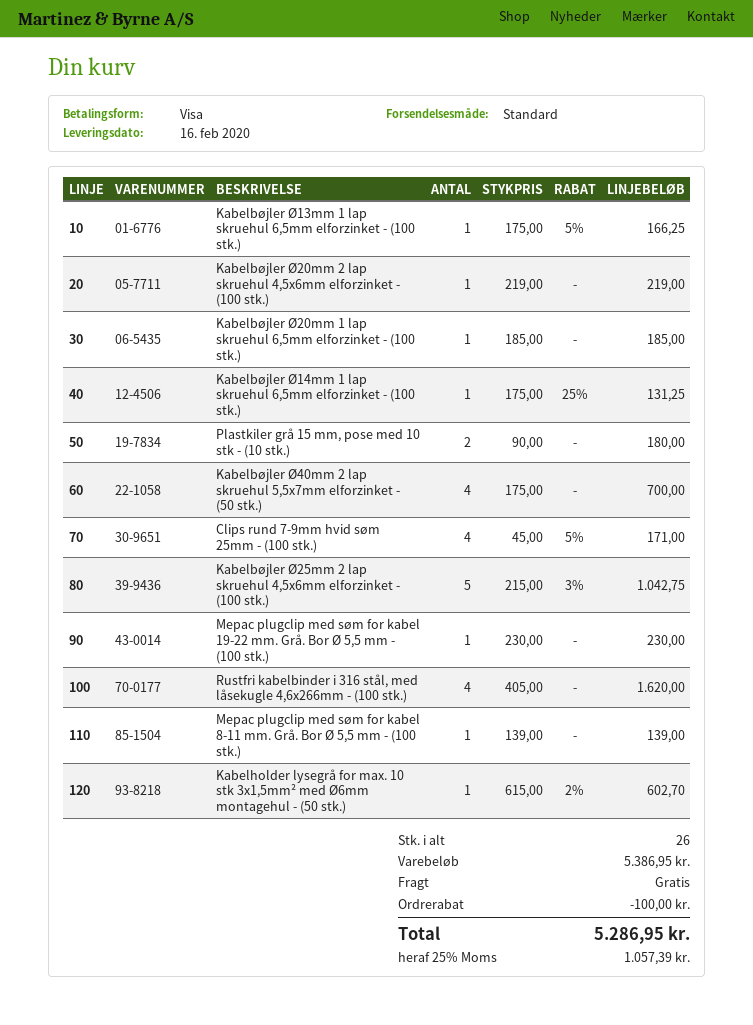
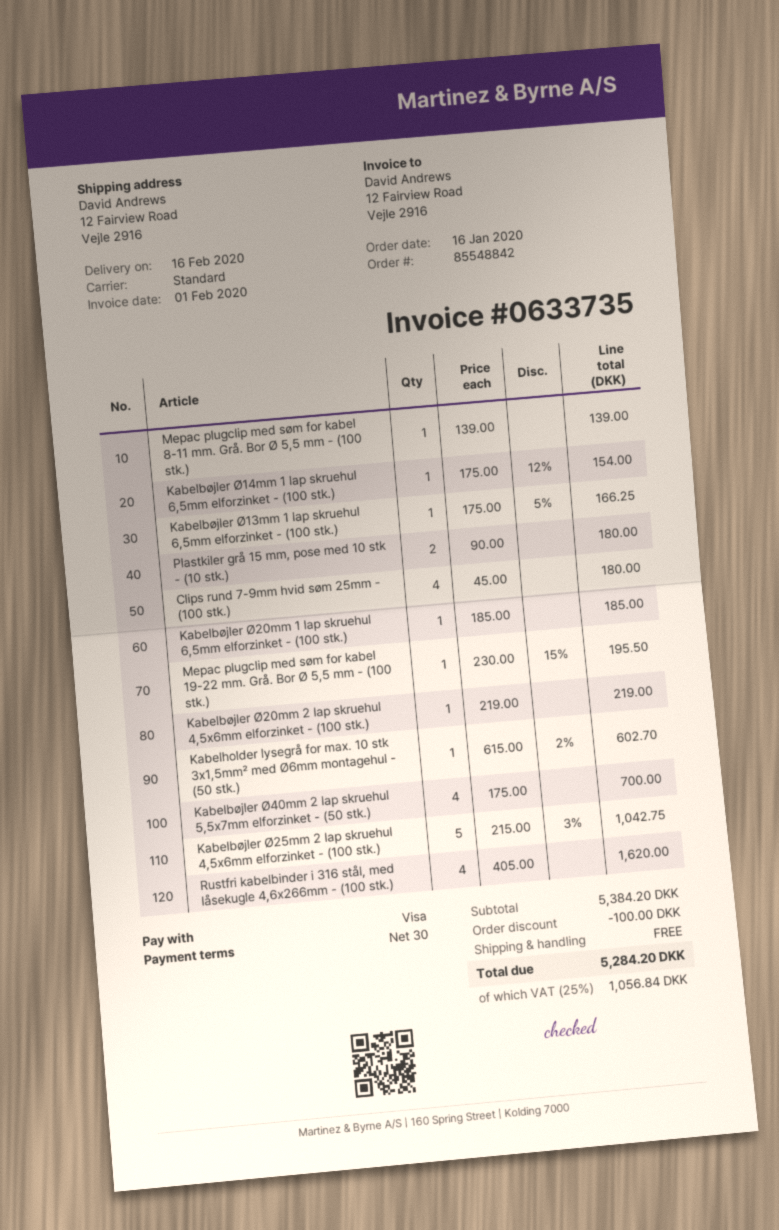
Kabelbøjler Ø14mm 1 lap skruehul 6,5mm elforzinket - (100 stk.): 1 x 175.00 - 25% = 131.25 -> 1 x 175.00 - 12% = 154.00
Clips rund 7-9mm hvid søm 25mm - (100 stk.): 4 x 45.00 - 5% = 171.00 -> 4 x 45.00 = 180.00
Mepac plugclip med søm for kabel 19-22 mm. Grå. Bor Ø 5,5 mm - (100 stk.): 1 x 230.00 = 230.00 -> 1 x 230.00 - 15% = 195.50
subtotal: 5386.95 -> 5384.20
tax: 25% = 1057.39 -> 25% = 1056.84
total: 5286.95 -> 5284.20

